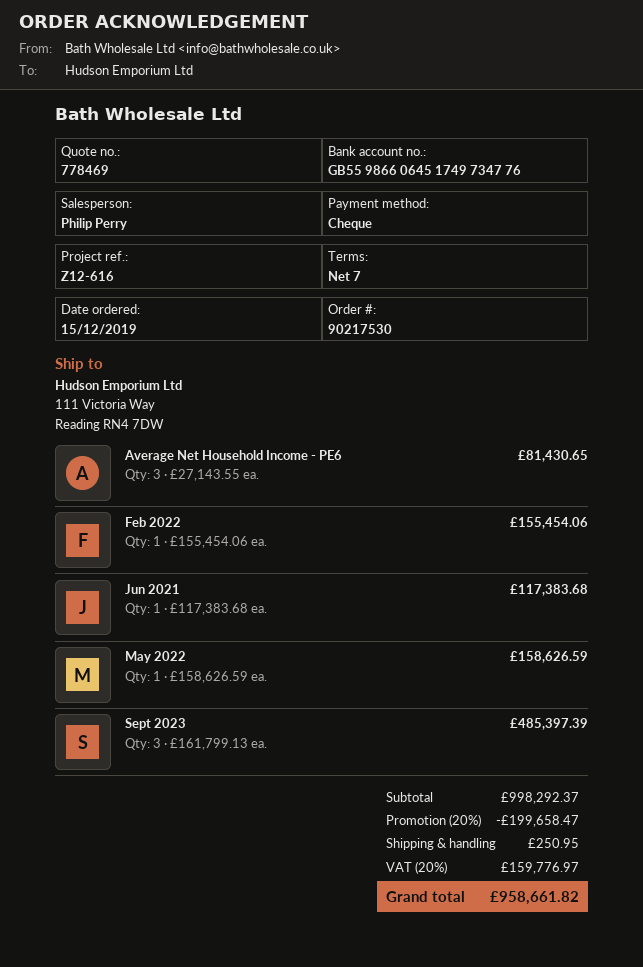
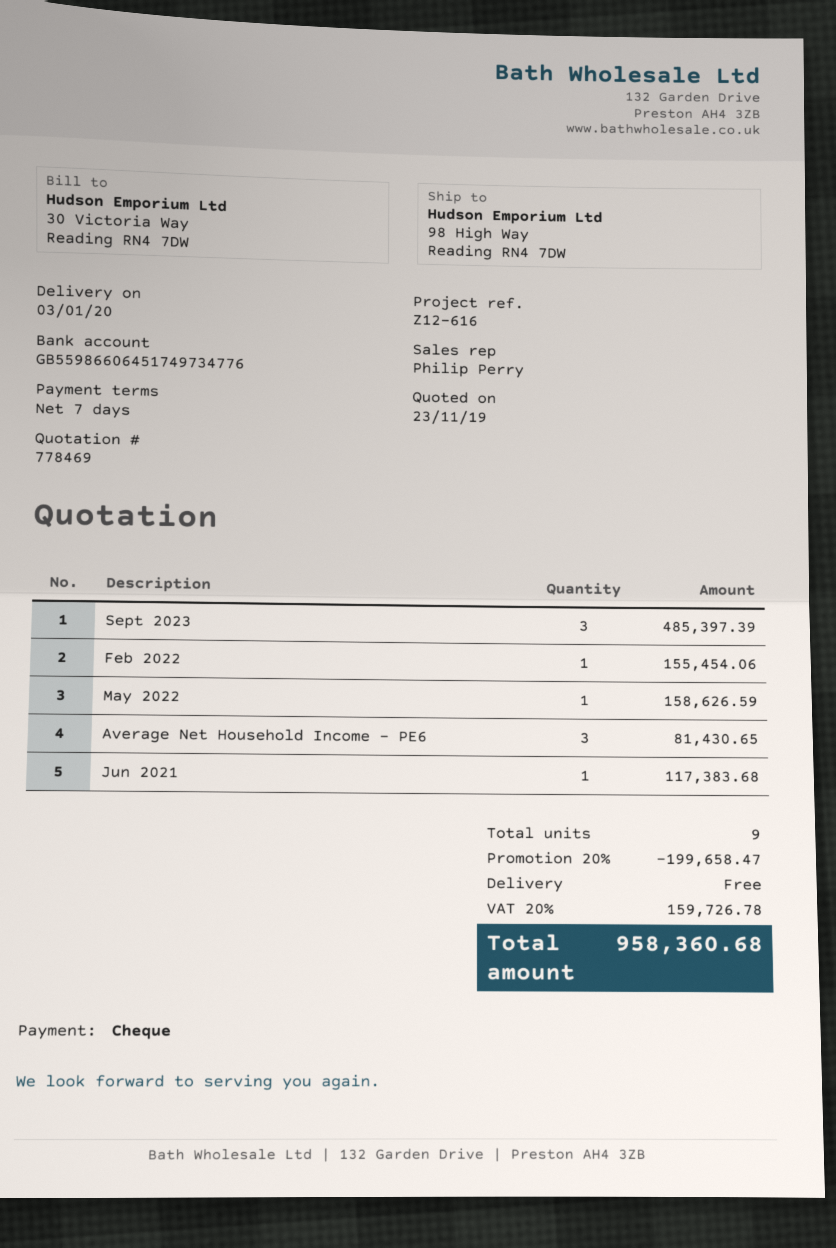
ship to: 111 Victoria Way, Reading RN4 7DW -> 98 High Way, Reading RN4 7DW
shipping: 250.95 -> 0.00
tax: 20% = 159776.97 -> 20% = 159726.78
total: 958661.82 -> 958360.68

